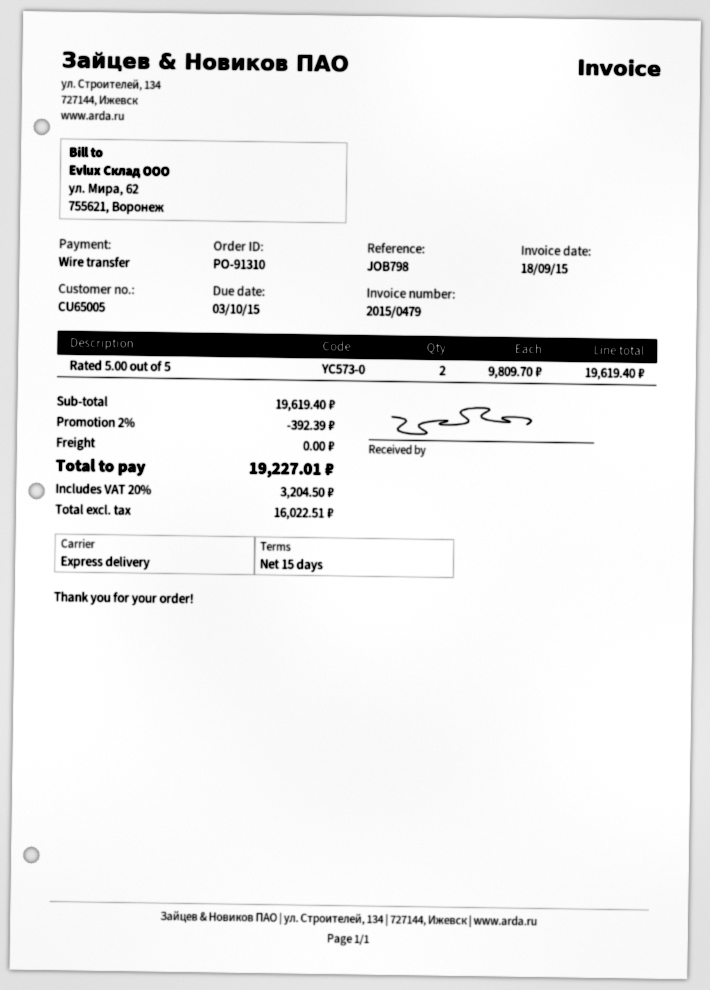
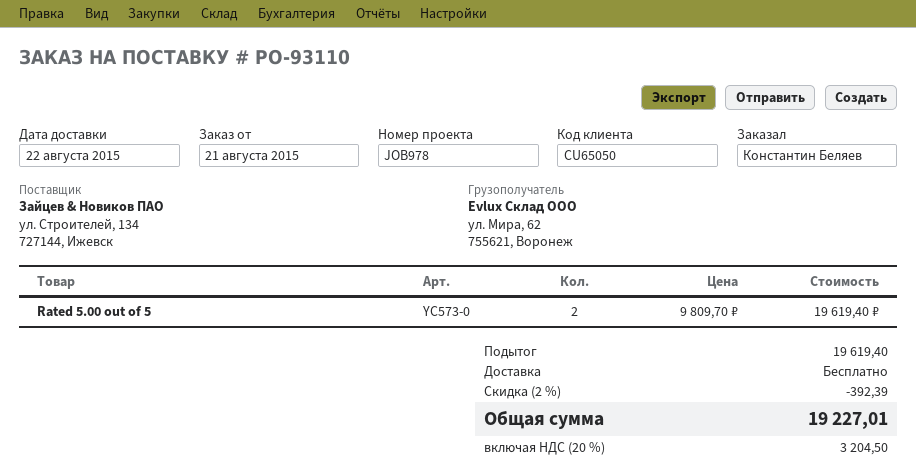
order number: PO-91310 -> PO-93110
customer number: CU65005 -> CU65050
reference: JOB798 -> JOB978

